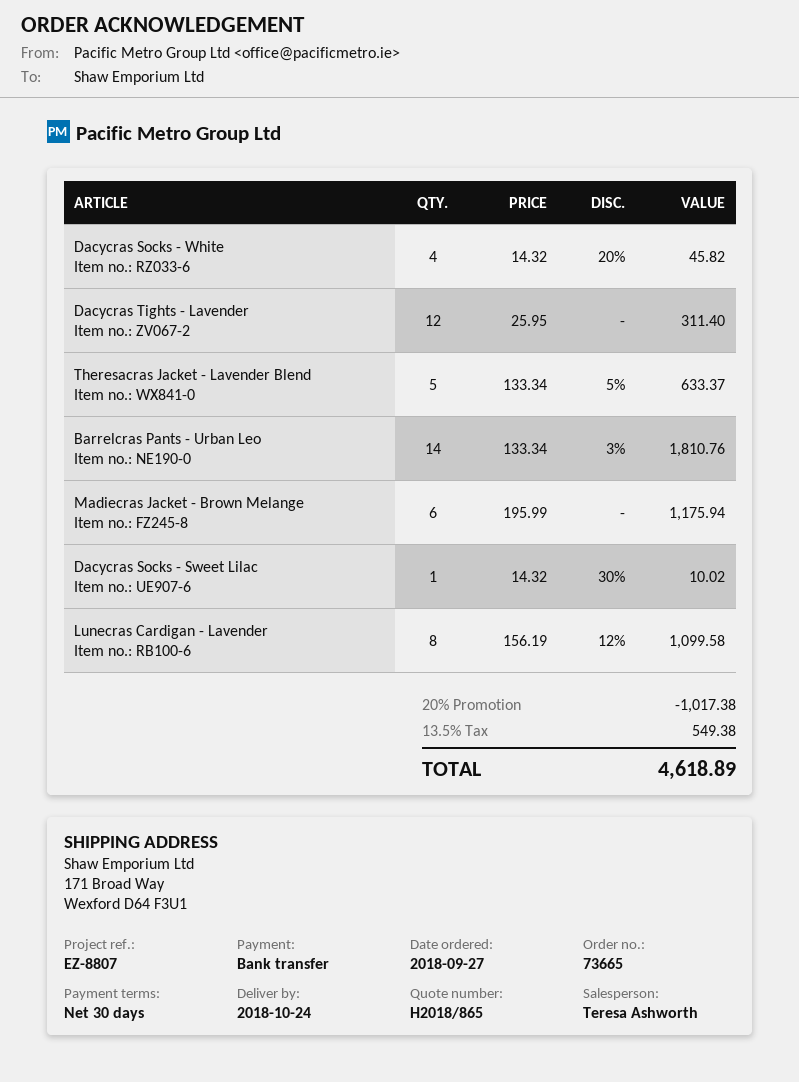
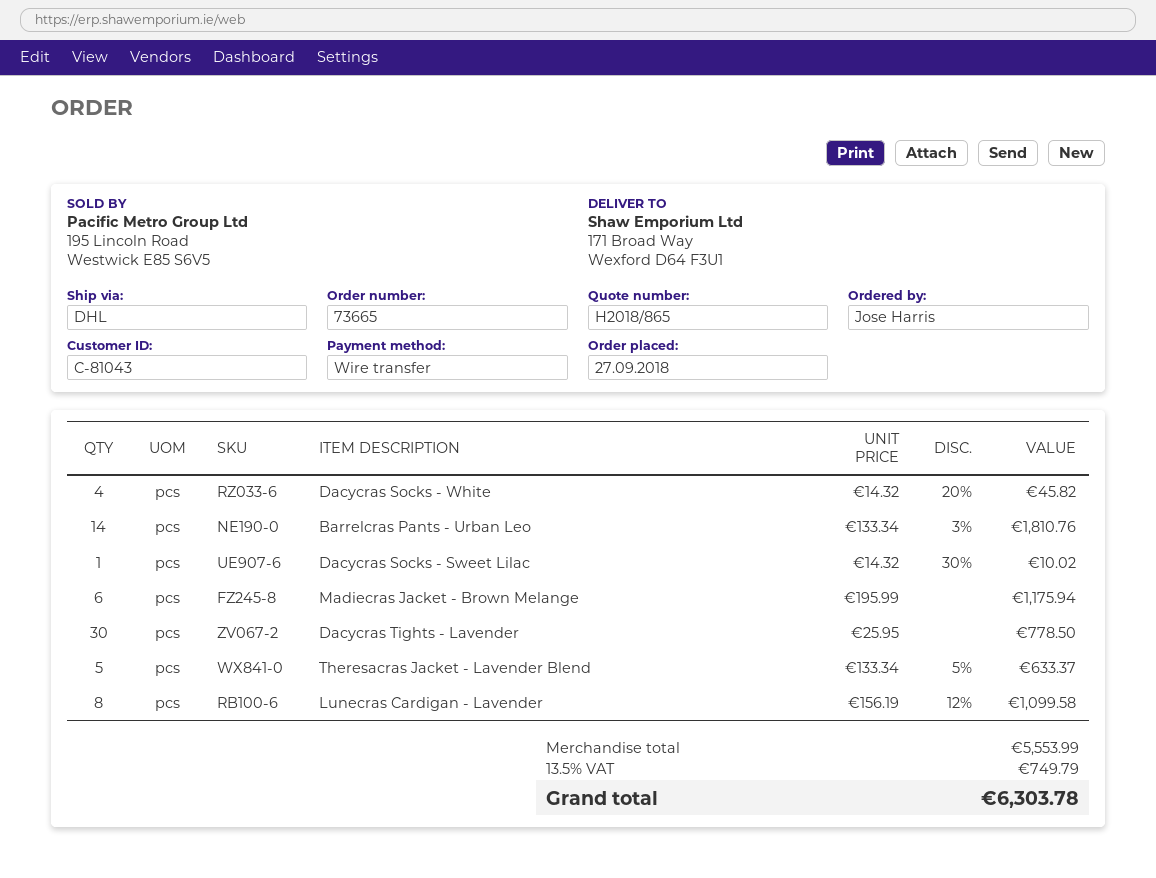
Dacycras Tights - Lavender: 12 x 25.95 = 311.40 -> 30 x 25.95 = 778.50
discount: 20% = 1017.38 -> none
tax: 13.5% = 549.38 -> 13.5% = 749.79
total: 4618.89 -> 6303.78

